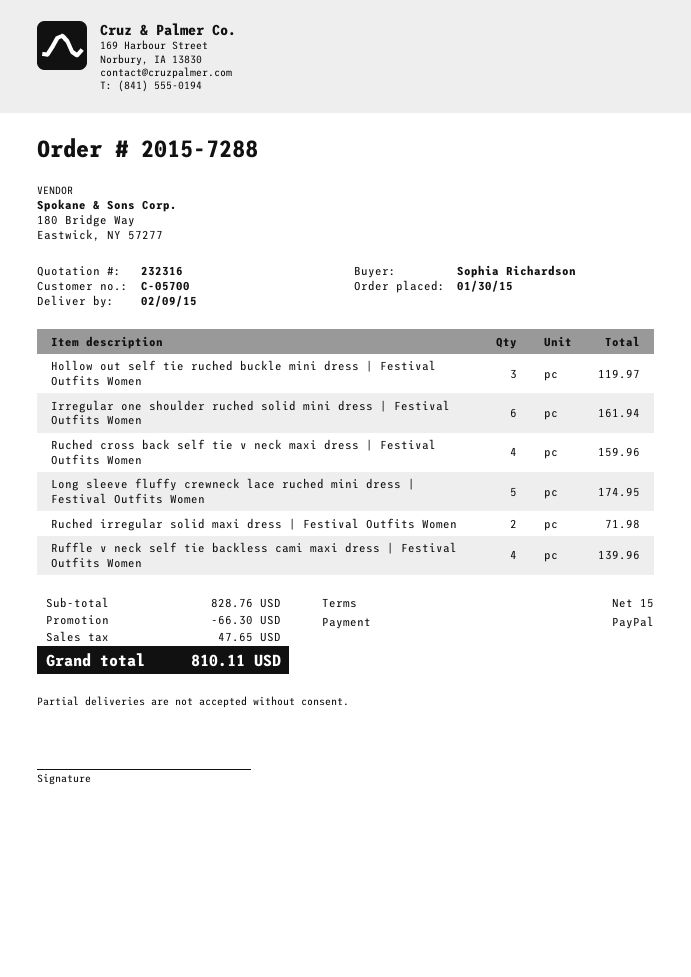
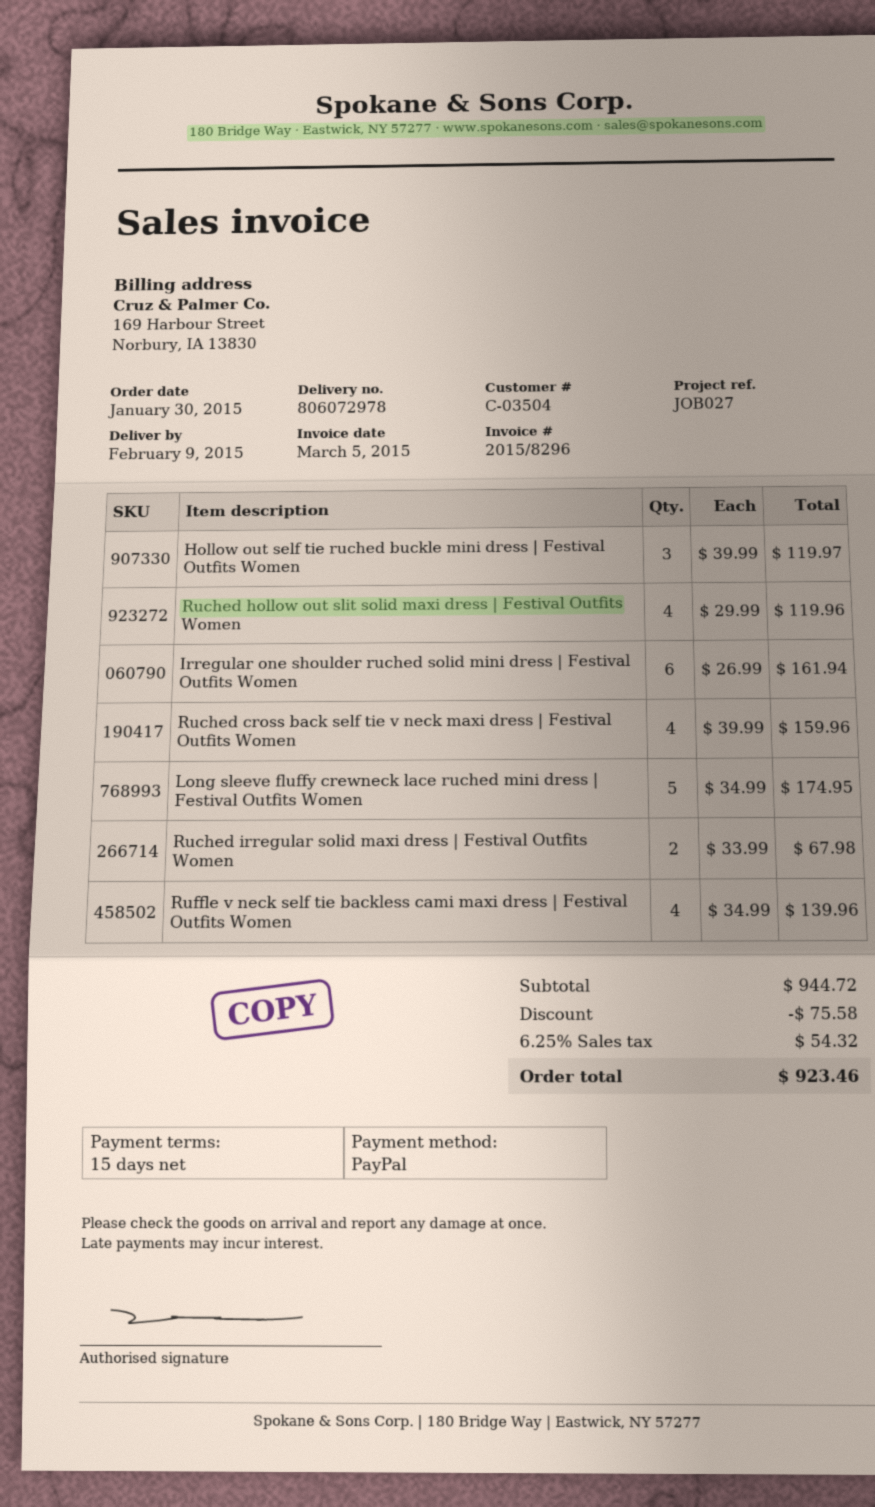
customer number: C-05700 -> C-03504
Ruched irregular solid maxi dress | Festival Outfits Women: 2 for 71.98 -> 2 for 67.98
Ruched hollow out slit solid maxi dress | Festival Outfits Women: none -> 4 for 119.96
subtotal: 828.76 -> 944.72
discount: 66.30 -> 75.58
tax: 47.65 -> 54.32
total: 810.11 -> 923.46

